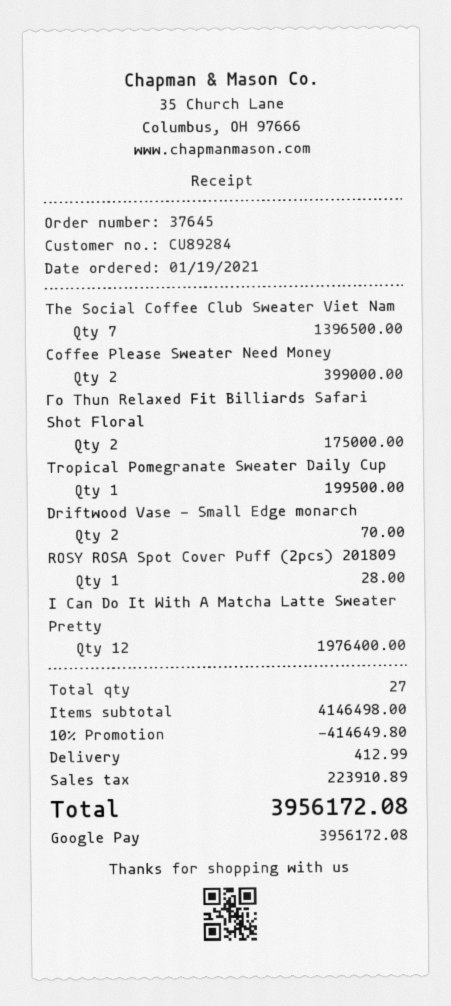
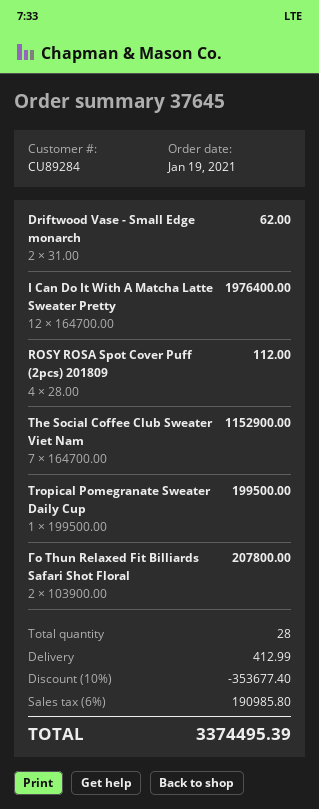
The Social Coffee Club Sweater Viet Nam: 7 for 1396500.00 -> 7 for 1152900.00
Coffee Please Sweater Need Money: 2 for 399000.00 -> none
Γo Thun Relaxed Fit Billiards Safari Shot Floral: 2 for 175000.00 -> 2 for 207800.00
Driftwood Vase - Small Edge monarch: 2 for 70.00 -> 2 for 62.00
ROSY ROSA Spot Cover Puff (2pcs) 201809: 1 for 28.00 -> 4 for 112.00
total quantity: 27 -> 28
discount: 10% = 414649.80 -> 10% = 353677.40
tax: 223910.89 -> 190985.80
total: 3956172.08 -> 3374495.39

